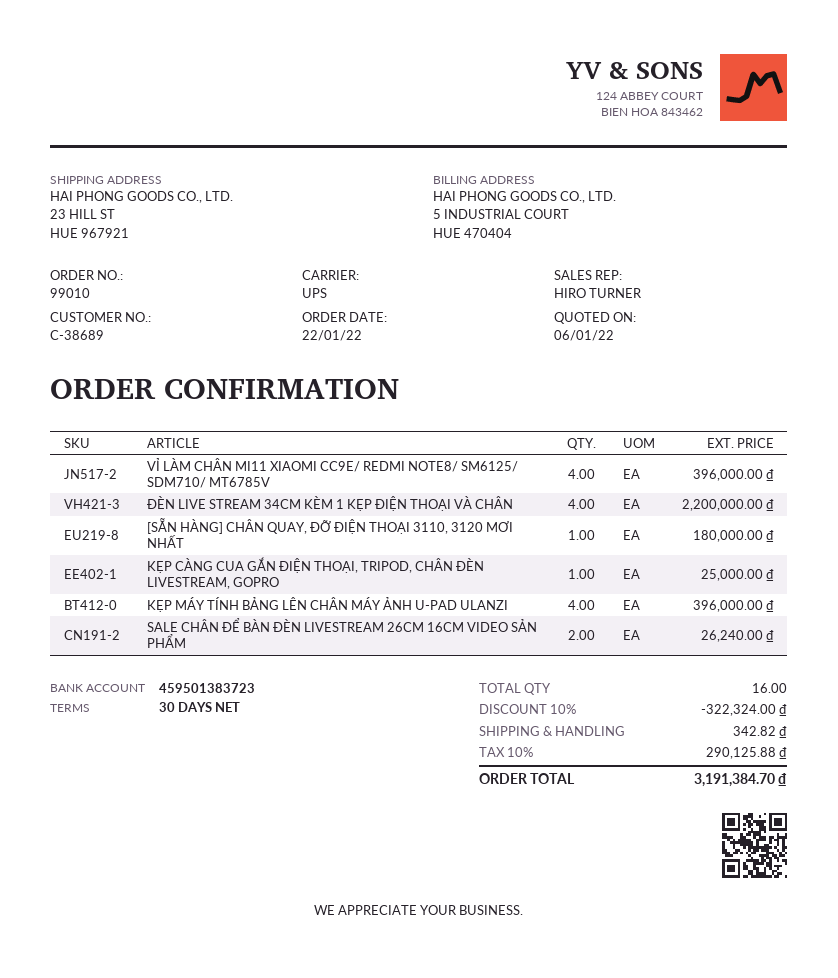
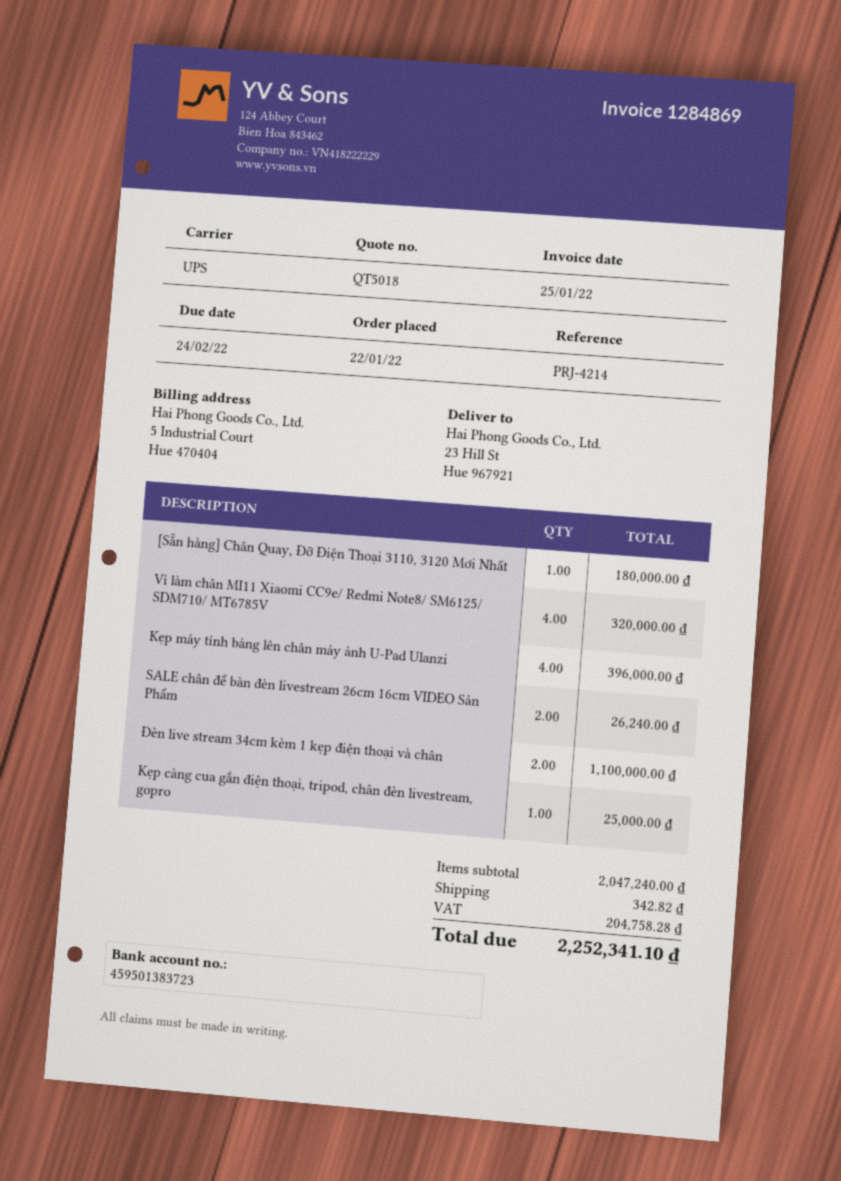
VỈ LÀM CHÂN MI11 XIAOMI CC9E/ REDMI NOTE8/ SM6125/ SDM710/ MT6785V: 4 for 396000.00 -> 4 for 320000.00
ĐÈN LIVE STREAM 34CM KÈM 1 KẸP ĐIỆN THOẠI VÀ CHÂN: 4 for 2200000.00 -> 2 for 1100000.00
discount: 10% = 322324.00 -> none
tax: 290125.88 -> 204758.28
total: 3191384.70 -> 2252341.10

